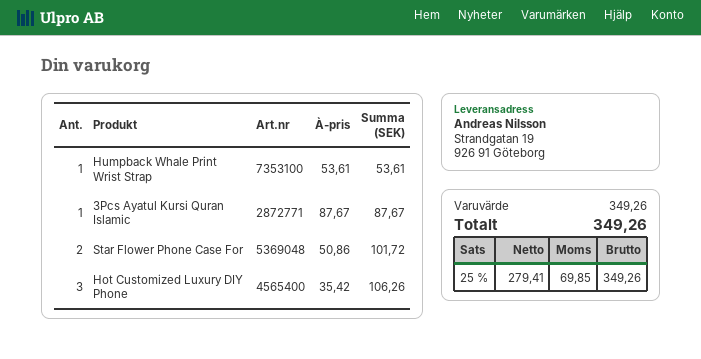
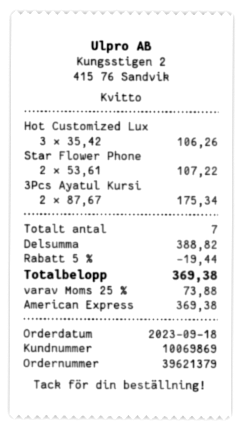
Humpback Whale Print Wrist Strap: 1 x 53.61 = 53.61 -> none
3Pcs Ayatul Kursi Quran Islamic: 1 x 87.67 = 87.67 -> 2 x 87.67 = 175.34
Star Flower Phone Case For: 2 x 50.86 = 101.72 -> 2 x 53.61 = 107.22
subtotal: 349.26 -> 388.82
discount: none -> 5% = 19.44
tax: 25% = 69.85 -> 25% = 73.88
total: 349.26 -> 369.38

